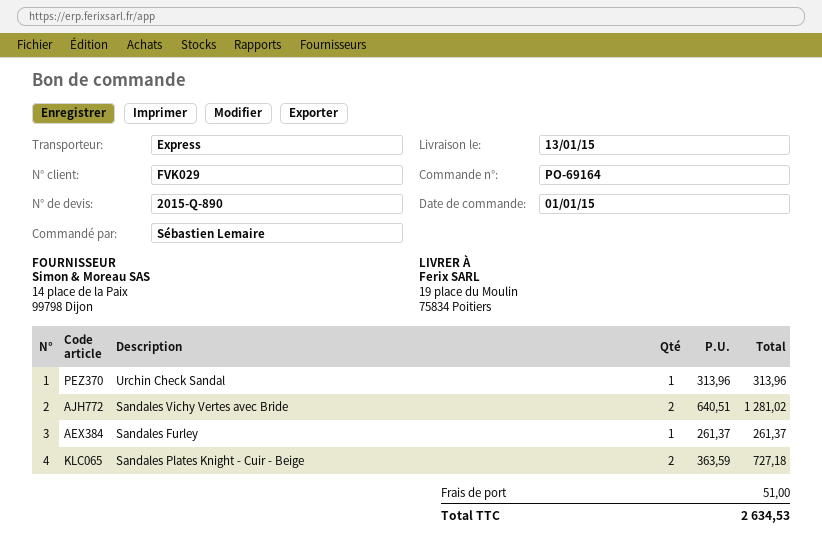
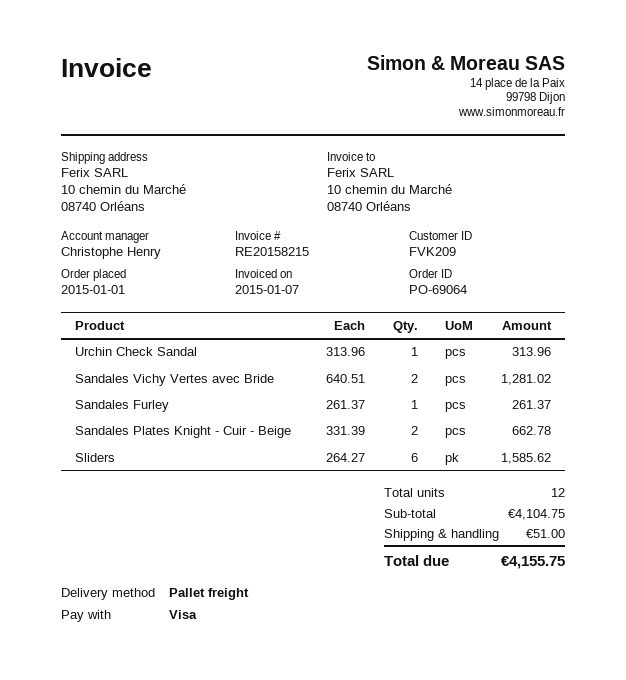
order number: PO-69164 -> PO-69064
customer number: FVK029 -> FVK209
shipping method: express -> pallet freight
ship to: 19 place du Moulin, 75834 Poitiers -> 10 chemin du Marché, 08740 Orléans
Sandales Plates Knight - Cuir - Beige: 2 x 363.59 = 727.18 -> 2 x 331.39 = 662.78
Sliders: none -> 6 x 264.27 = 1585.62
total: 2634.53 -> 4155.75

